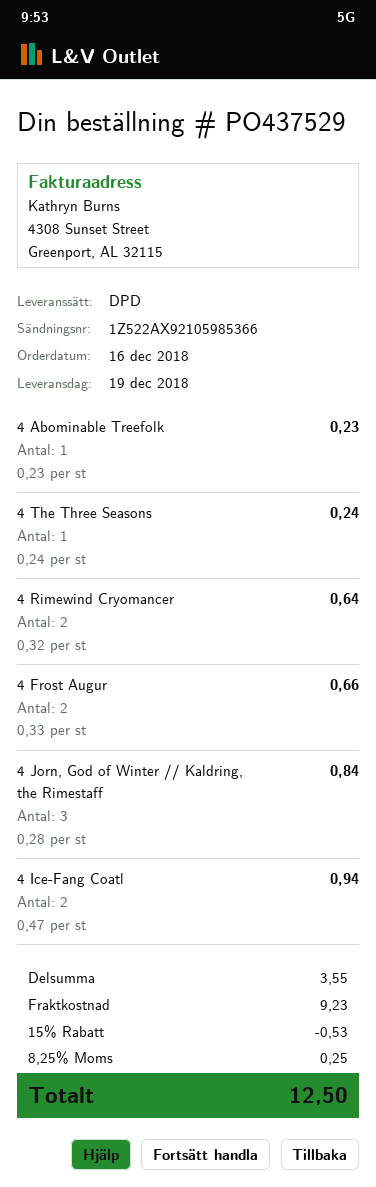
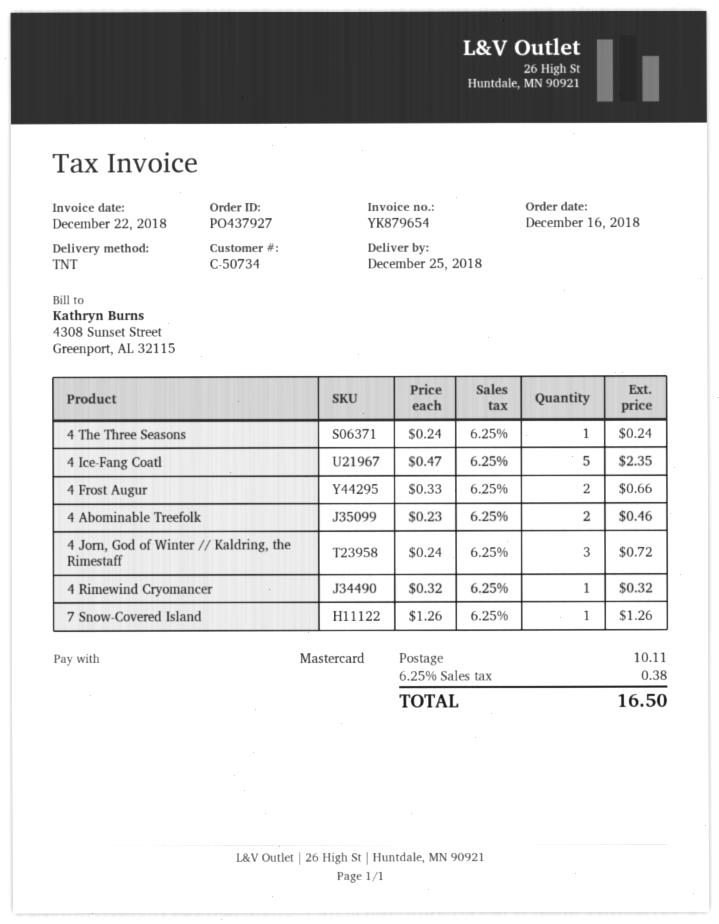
order number: PO437529 -> PO437927
delivery date: 2018-12-19 -> 2018-12-25
shipping method: DPD -> TNT
4 Abominable Treefolk: 1 x 0.23 = 0.23 -> 2 x 0.23 = 0.46
4 Rimewind Cryomancer: 2 x 0.32 = 0.64 -> 1 x 0.32 = 0.32
4 Jorn, God of Winter // Kaldring, the Rimestaff: 3 x 0.28 = 0.84 -> 3 x 0.24 = 0.72
4 Ice-Fang Coatl: 2 x 0.47 = 0.94 -> 5 x 0.47 = 2.35
7 Snow-Covered Island: none -> 1 x 1.26 = 1.26
discount: 15% = 0.53 -> none
shipping: 9.23 -> 10.11
tax: 8.25% = 0.25 -> 6.25% = 0.38
total: 12.50 -> 16.50

